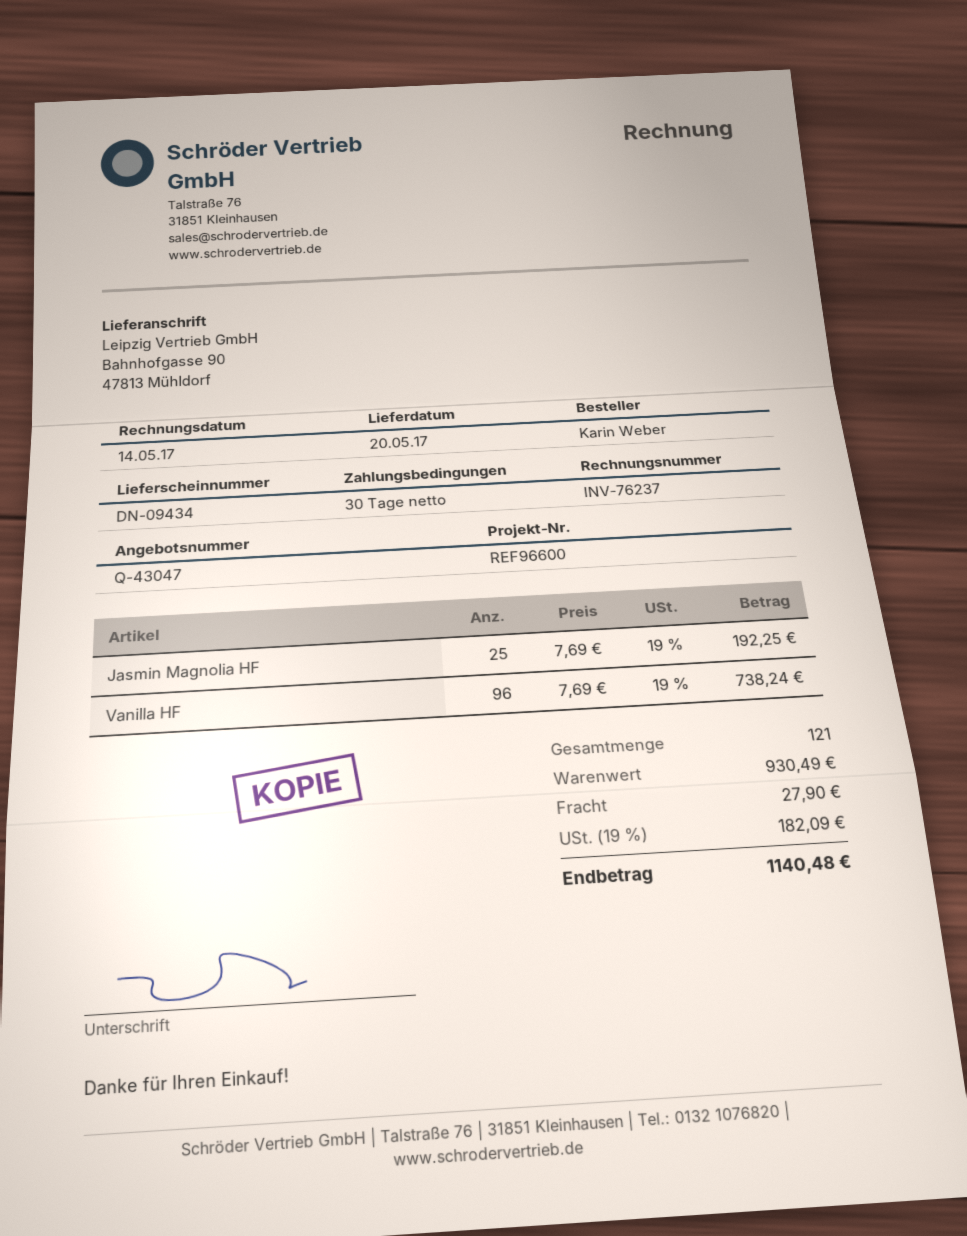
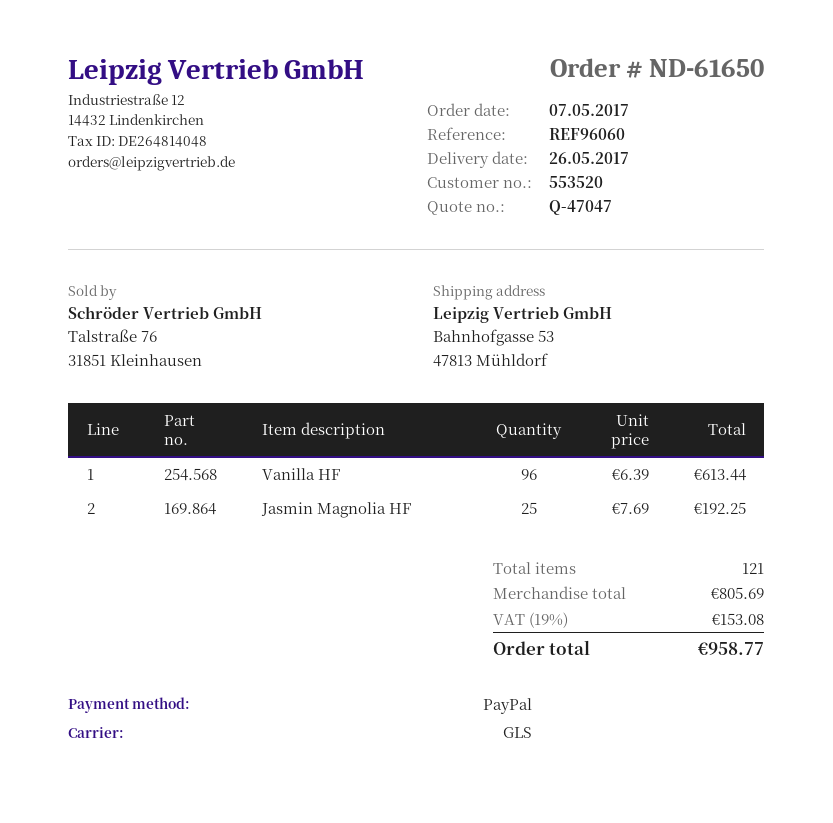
quote number: Q-43047 -> Q-47047
delivery date: 2017-05-20 -> 2017-05-26
reference: REF96600 -> REF96060
ship to: Bahnhofgasse 90, 47813 Mühldorf -> Bahnhofgasse 53, 47813 Mühldorf
Vanilla HF: 96 x 7.69 = 738.24 -> 96 x 6.39 = 613.44
subtotal: 930.49 -> 805.69
shipping: 27.90 -> none
tax: 19% = 182.09 -> 19% = 153.08
total: 1140.48 -> 958.77

